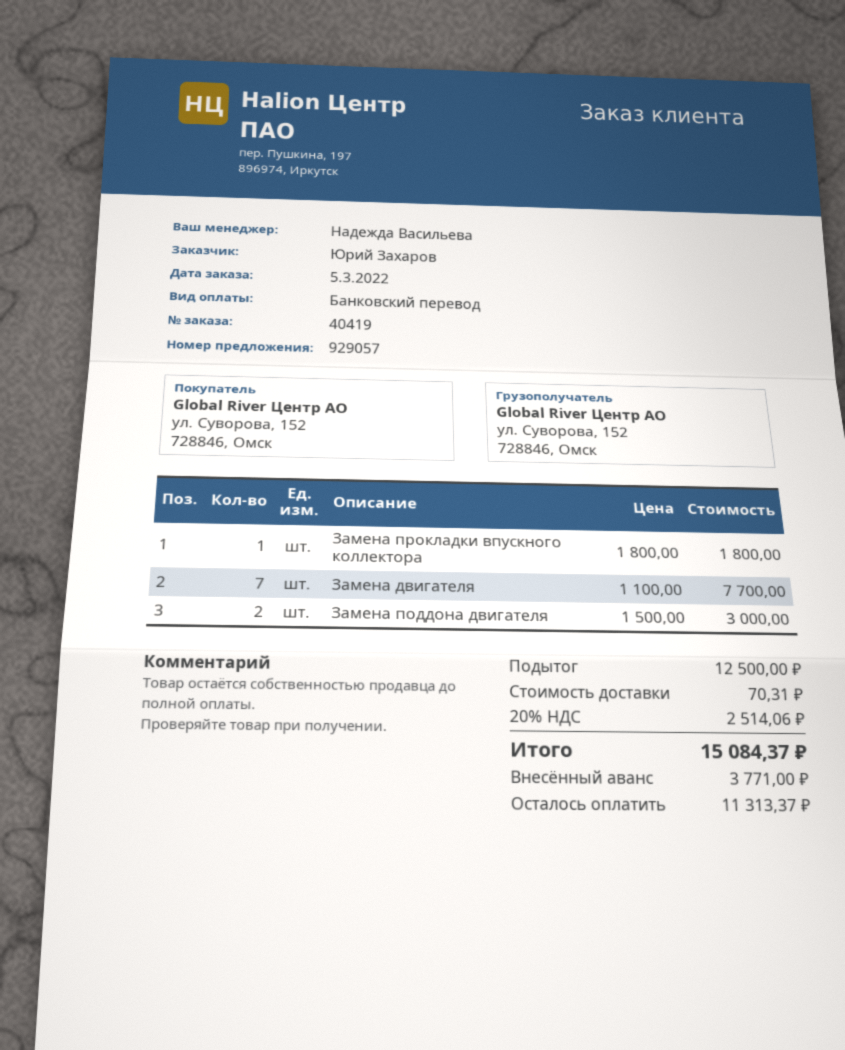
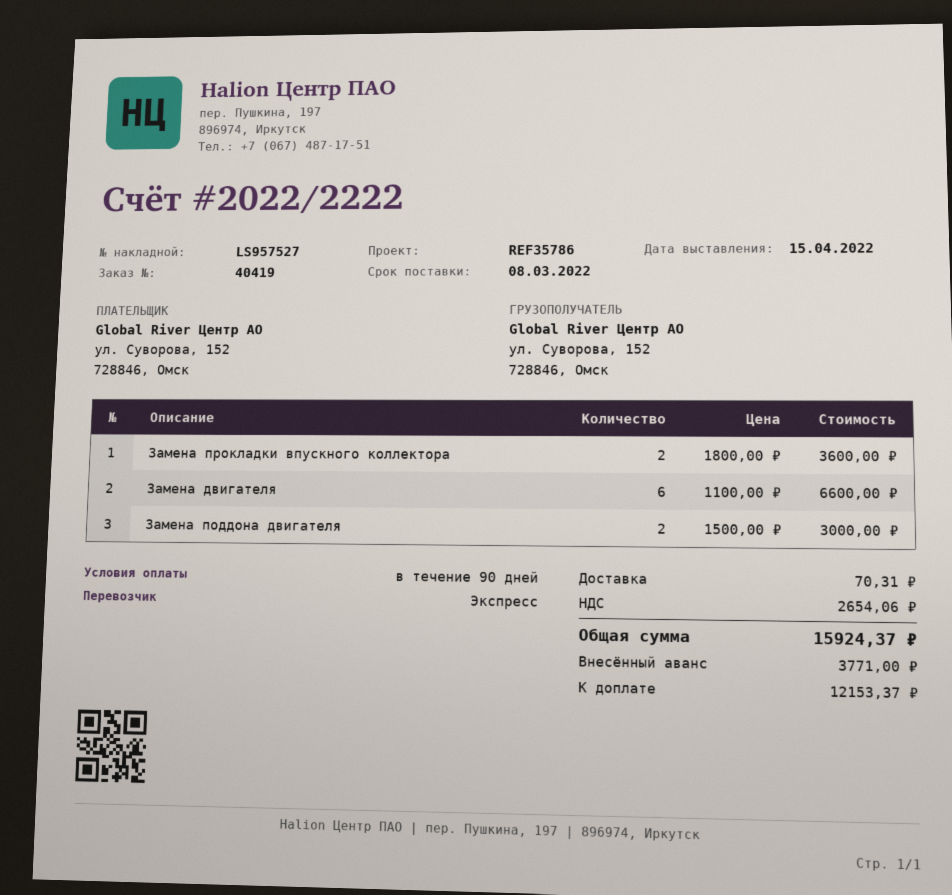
Замена прокладки впускного коллектора: 1 x 1800.00 = 1800.00 -> 2 x 1800.00 = 3600.00
Замена двигателя: 7 x 1100.00 = 7700.00 -> 6 x 1100.00 = 6600.00
tax: 2514.06 -> 2654.06
total: 15084.37 -> 15924.37
balance: 11313.37 -> 12153.37

